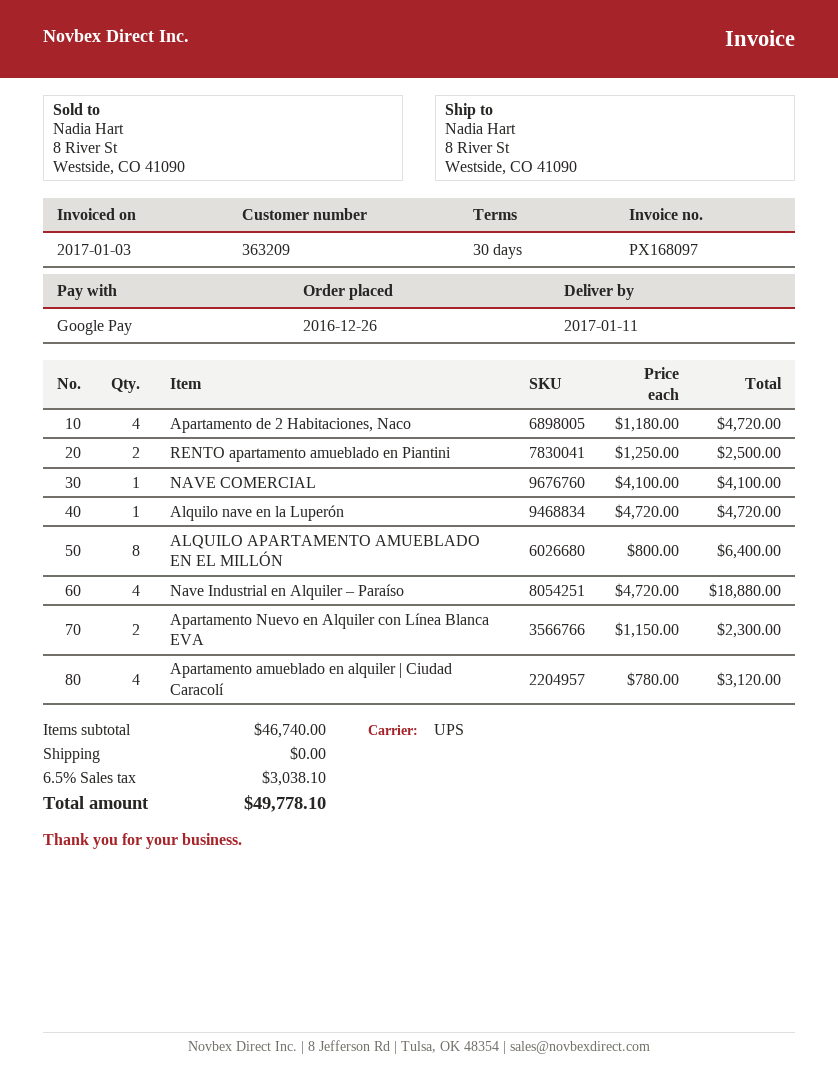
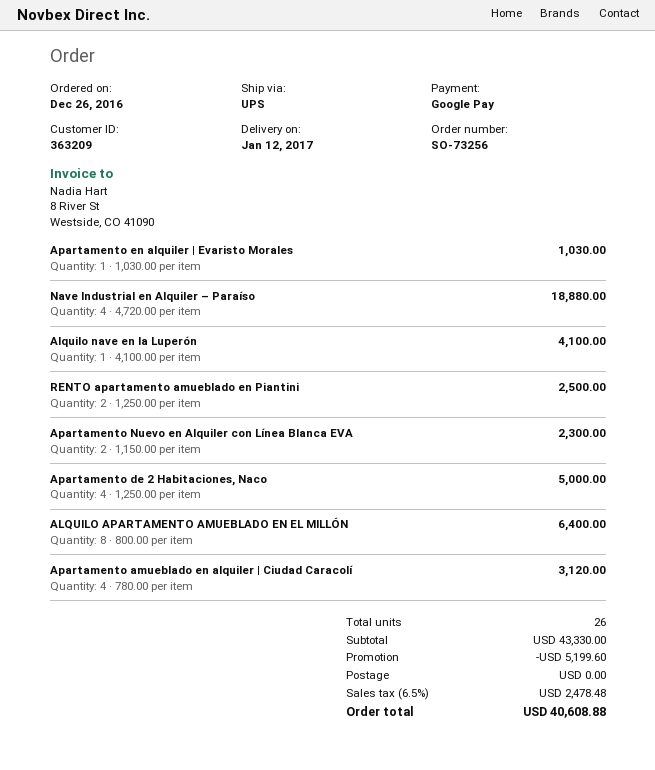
delivery date: 2017-01-11 -> 2017-01-12
Apartamento de 2 Habitaciones, Naco: 4 x 1180.00 = 4720.00 -> 4 x 1250.00 = 5000.00
NAVE COMERCIAL: 1 x 4100.00 = 4100.00 -> none
Alquilo nave en la Luperón: 1 x 4720.00 = 4720.00 -> 1 x 4100.00 = 4100.00
Apartamento en alquiler | Evaristo Morales: none -> 1 x 1030.00 = 1030.00
subtotal: 46740.00 -> 43330.00
discount: none -> 5199.60
tax: 6.5% = 3038.10 -> 6.5% = 2478.48
total: 49778.10 -> 40608.88

